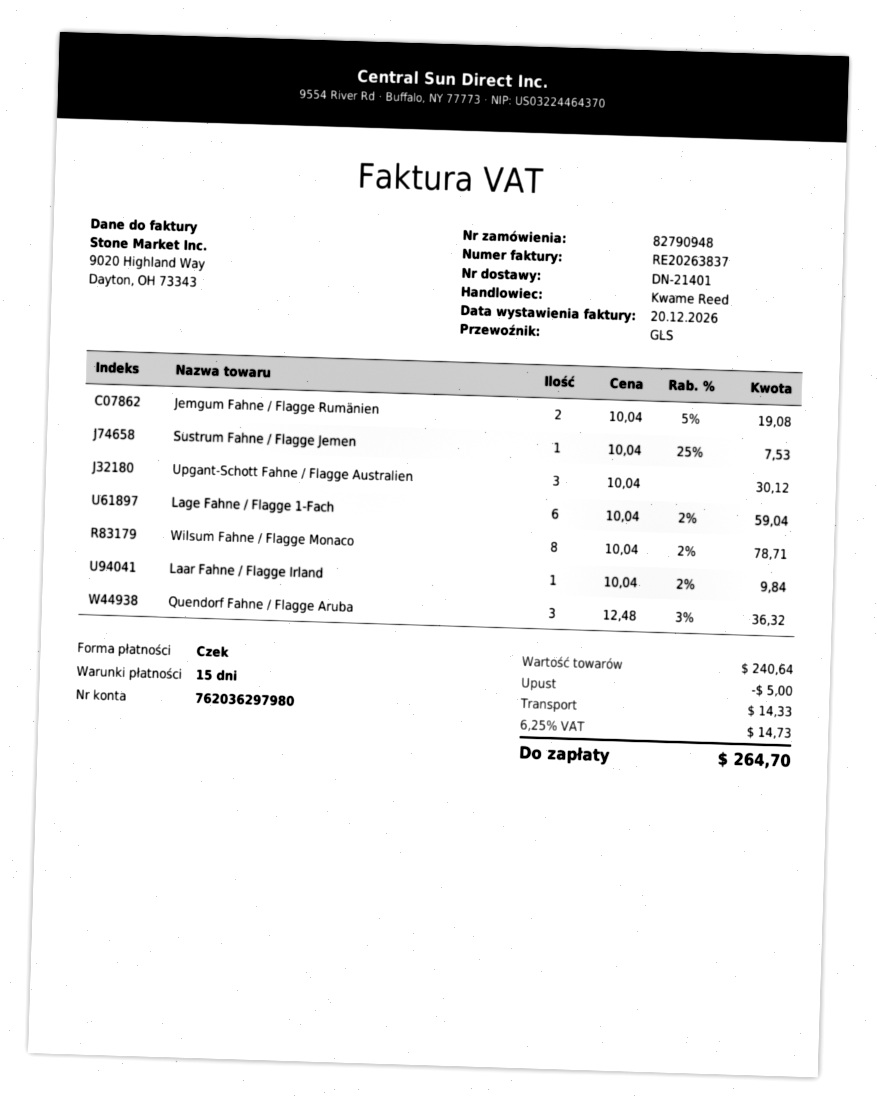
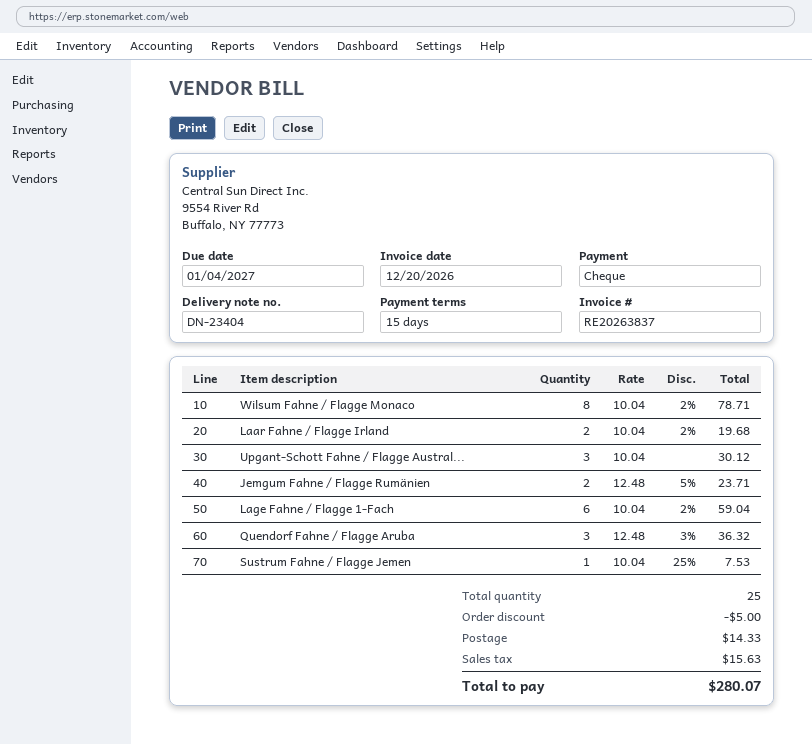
delivery note number: DN-21401 -> DN-23404
Jemgum Fahne / Flagge Rumänien: 2 x 10.04 - 5% = 19.08 -> 2 x 12.48 - 5% = 23.71
Laar Fahne / Flagge Irland: 1 x 10.04 - 2% = 9.84 -> 2 x 10.04 - 2% = 19.68
tax: 14.73 -> 15.63
total: 264.70 -> 280.07

